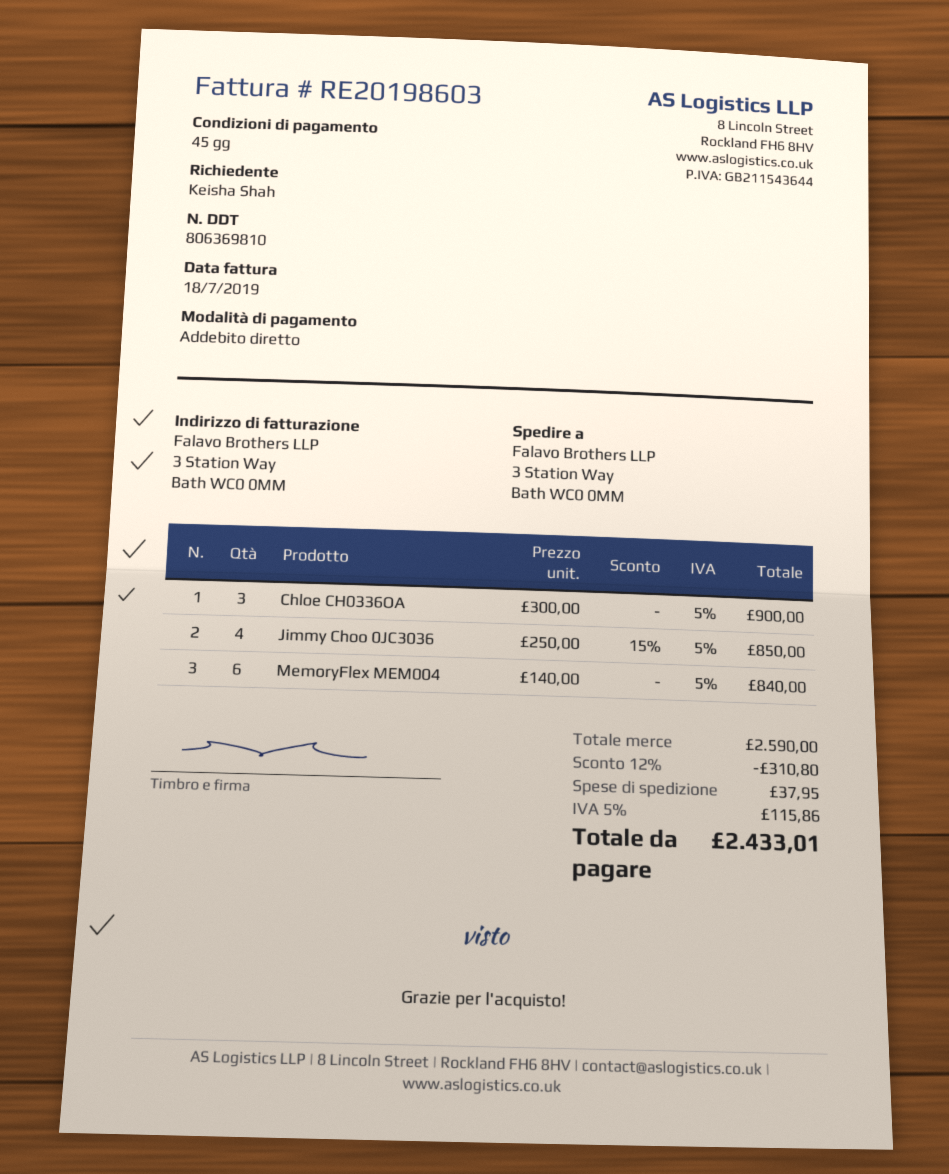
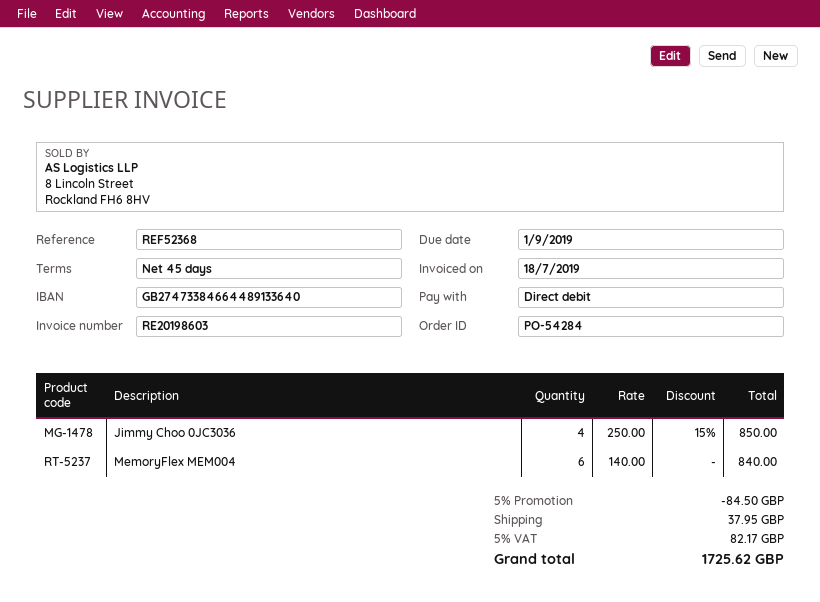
Chloe CH0336OA: 3 x 300.00 = 900.00 -> none
discount: 12% = 310.80 -> 5% = 84.50
tax: 5% = 115.86 -> 5% = 82.17
total: 2433.01 -> 1725.62

